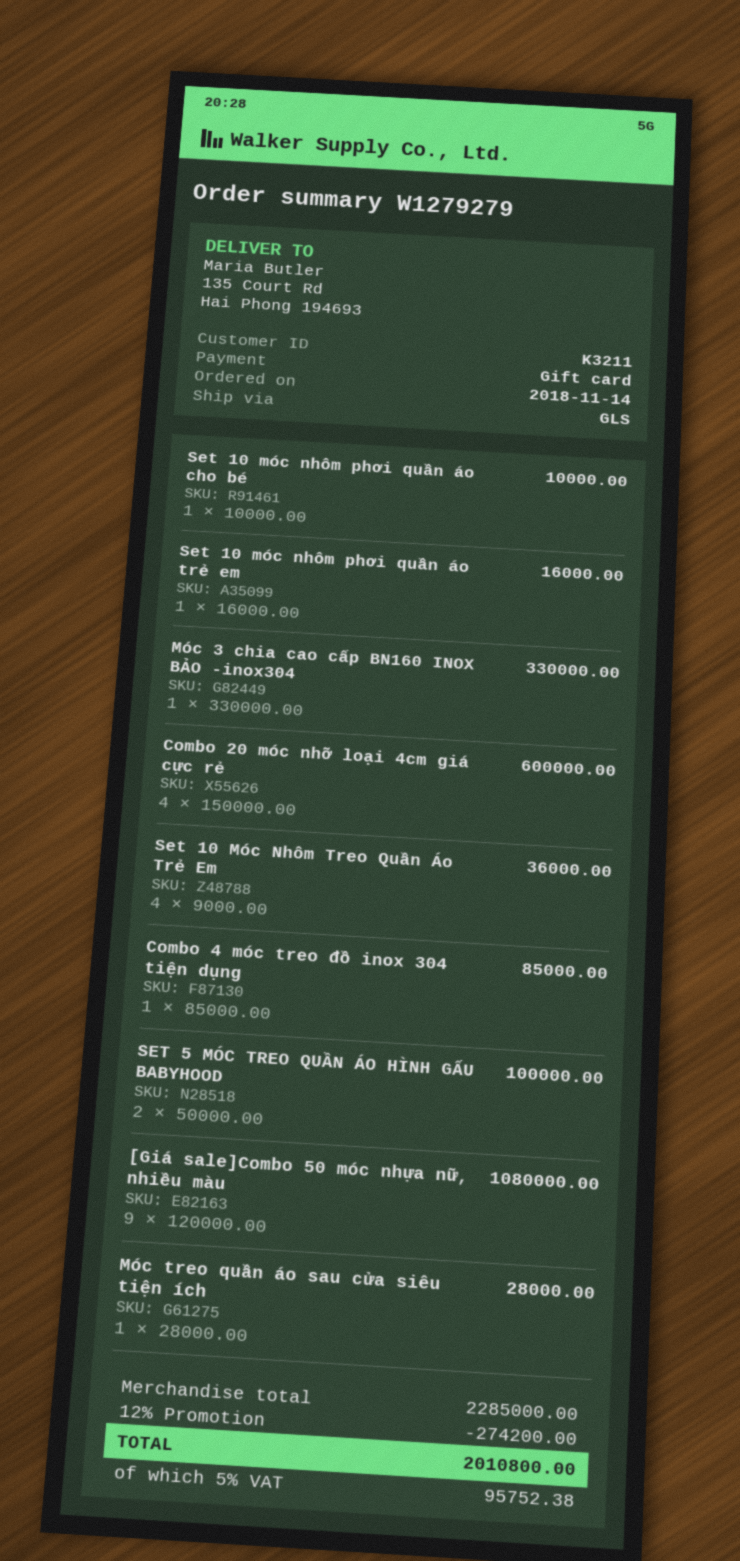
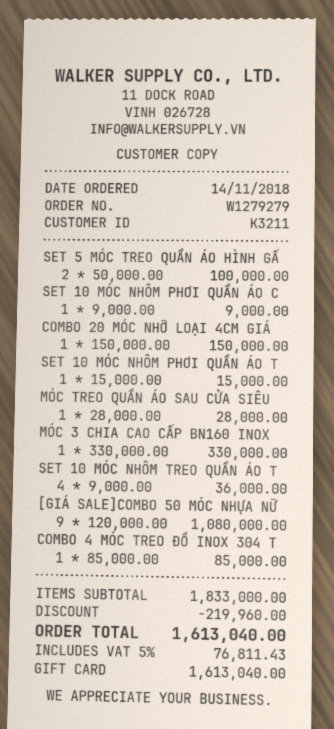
Set 10 móc nhôm phơi quần áo cho bé: 1 x 10000.00 = 10000.00 -> 1 x 9000.00 = 9000.00
Set 10 móc nhôm phơi quần áo trẻ em: 1 x 16000.00 = 16000.00 -> 1 x 15000.00 = 15000.00
Combo 20 móc nhỡ loại 4cm giá cực rẻ: 4 x 150000.00 = 600000.00 -> 1 x 150000.00 = 150000.00
subtotal: 2285000.00 -> 1833000.00
discount: 274200.00 -> 219960.00
tax: 5% = 95752.38 -> 5% = 76811.43
total: 2010800.00 -> 1613040.00

